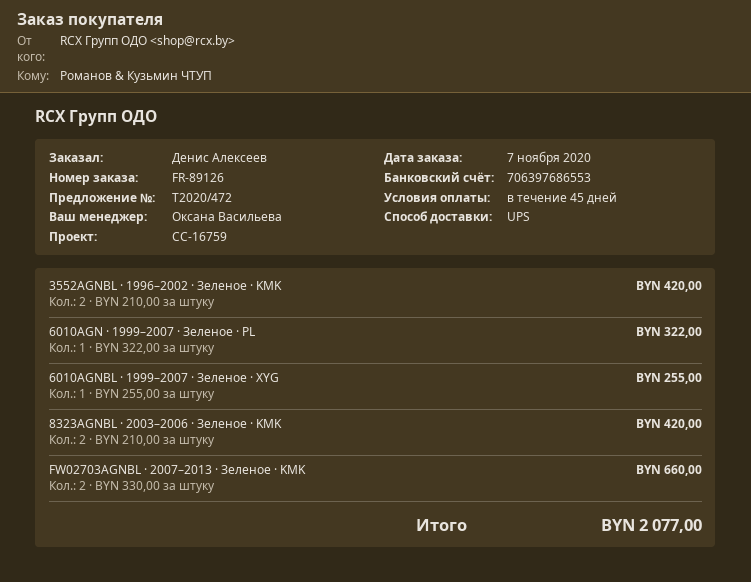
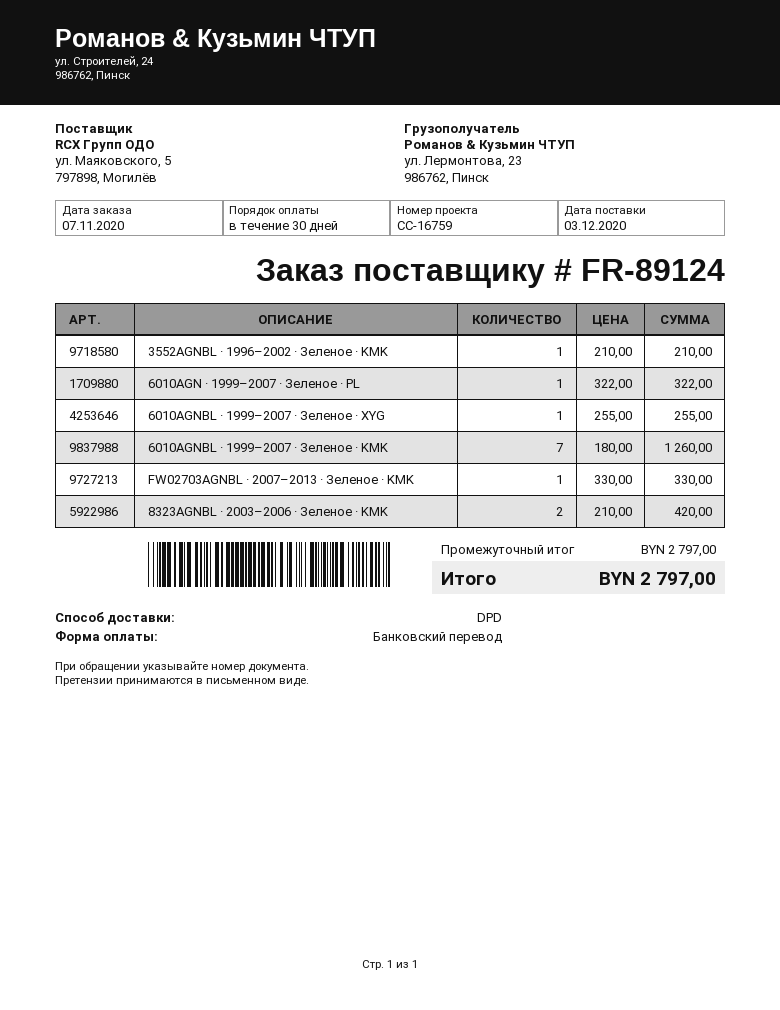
order number: FR-89126 -> FR-89124
payment terms: 45 days -> 30 days
shipping method: UPS -> DPD
3552AGNBL · 1996–2002 · Зеленое · KMK: 2 x 210.00 = 420.00 -> 1 x 210.00 = 210.00
FW02703AGNBL · 2007–2013 · Зеленое · KMK: 2 x 330.00 = 660.00 -> 1 x 330.00 = 330.00
6010AGNBL · 1999–2007 · Зеленое · KMK: none -> 7 x 180.00 = 1260.00
total: 2077.00 -> 2797.00

